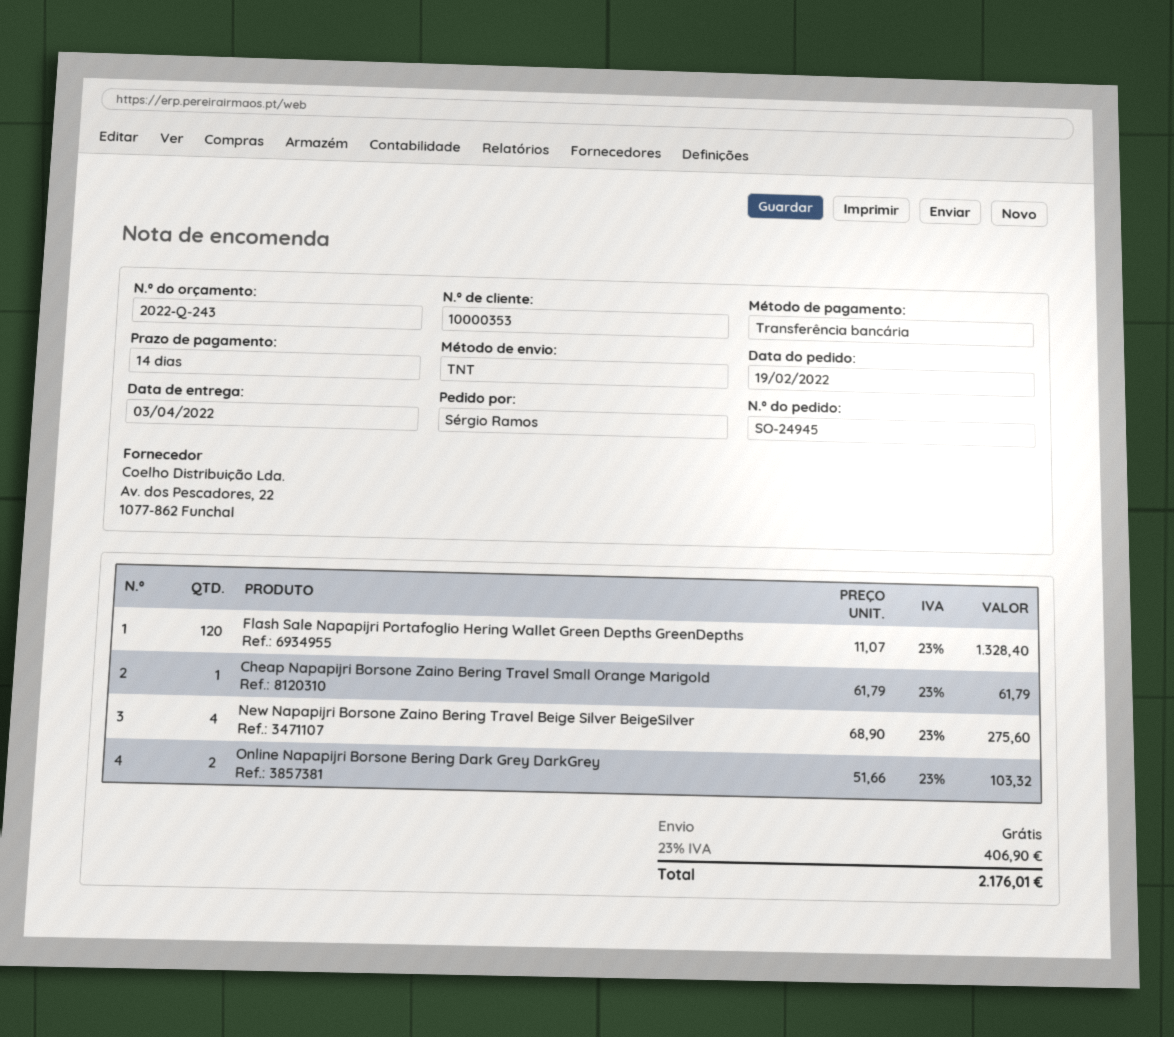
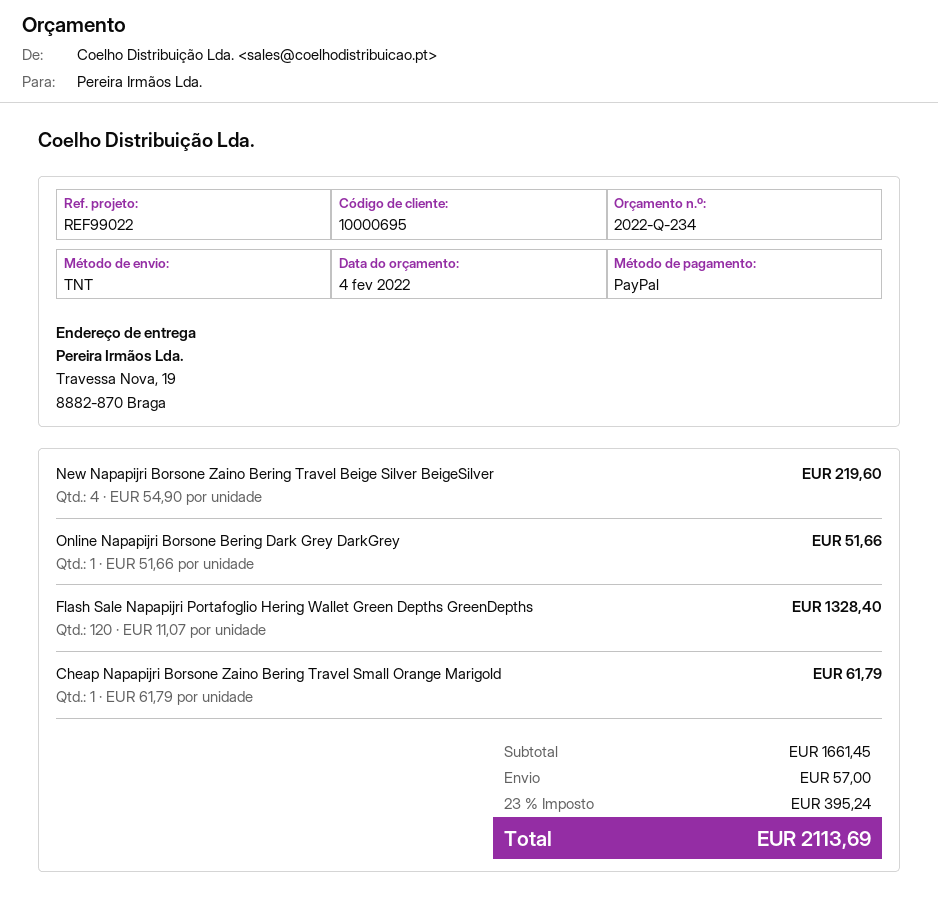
quote number: 2022-Q-243 -> 2022-Q-234
customer number: 10000353 -> 10000695
payment method: bank transfer -> PayPal
New Napapijri Borsone Zaino Bering Travel Beige Silver BeigeSilver: 4 x 68.90 = 275.60 -> 4 x 54.90 = 219.60
Online Napapijri Borsone Bering Dark Grey DarkGrey: 2 x 51.66 = 103.32 -> 1 x 51.66 = 51.66
shipping: 0.00 -> 57.00
tax: 23% = 406.90 -> 23% = 395.24
total: 2176.01 -> 2113.69

